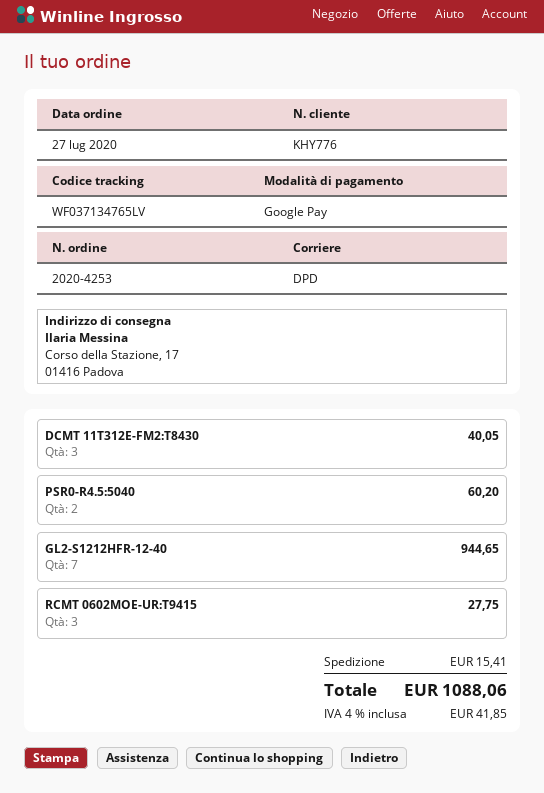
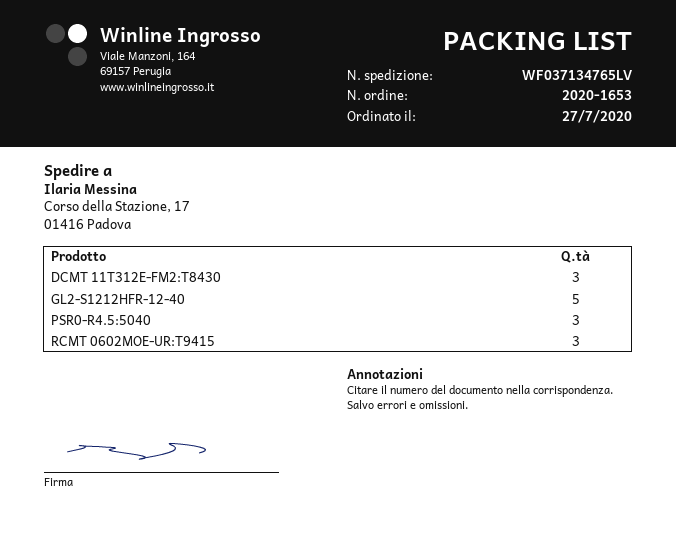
order number: 2020-4253 -> 2020-1653
PSR0-R4.5:5040: 2 -> 3
GL2-S1212HFR-12-40: 7 -> 5

